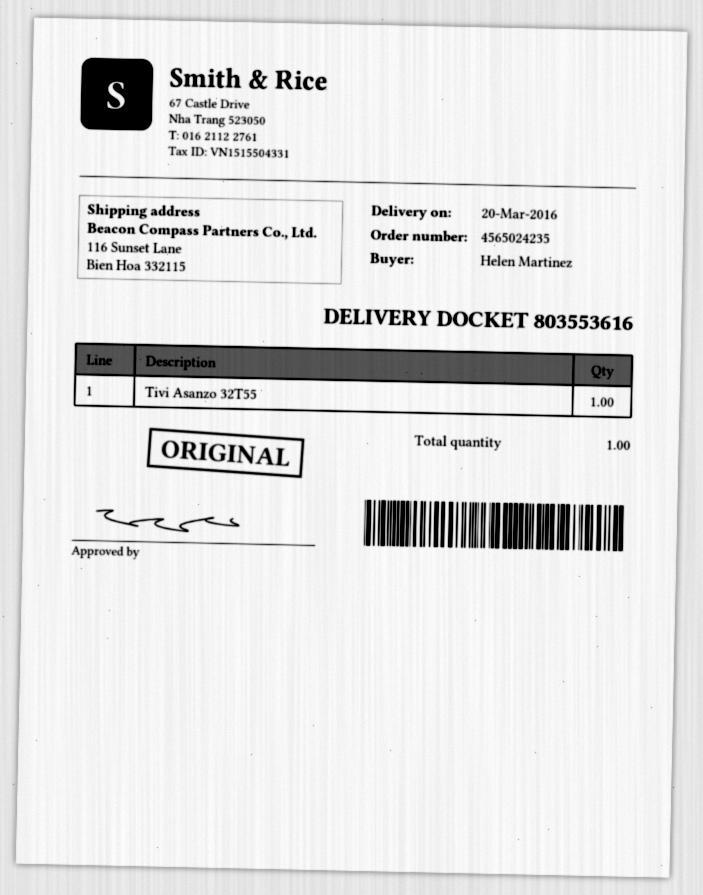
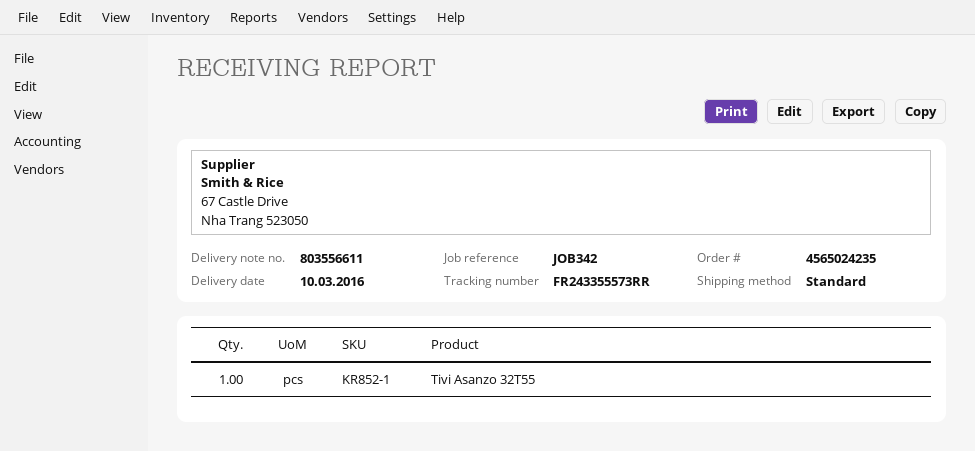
delivery note number: 803553616 -> 803556611
delivery date: 2016-03-20 -> 2016-03-10

